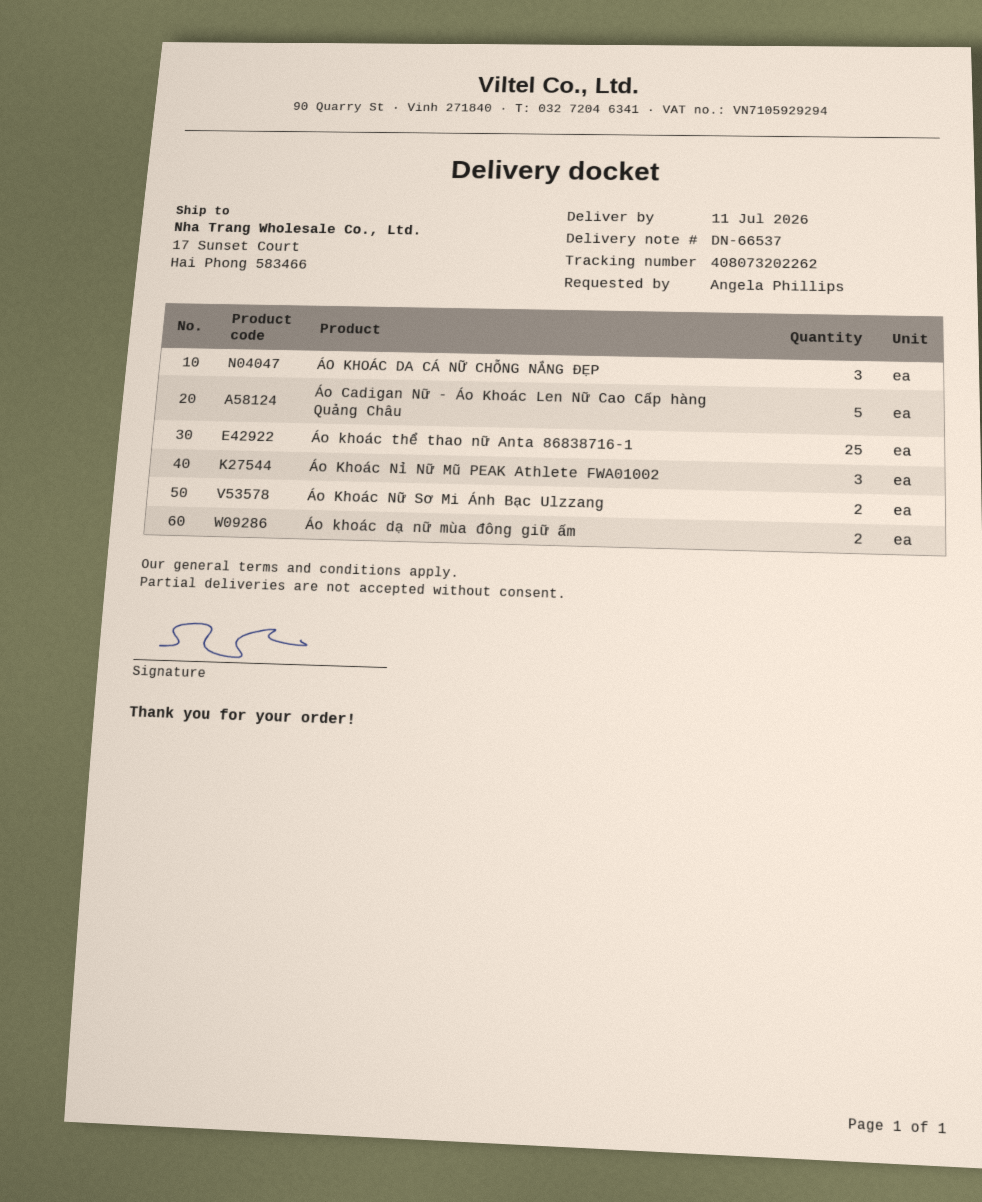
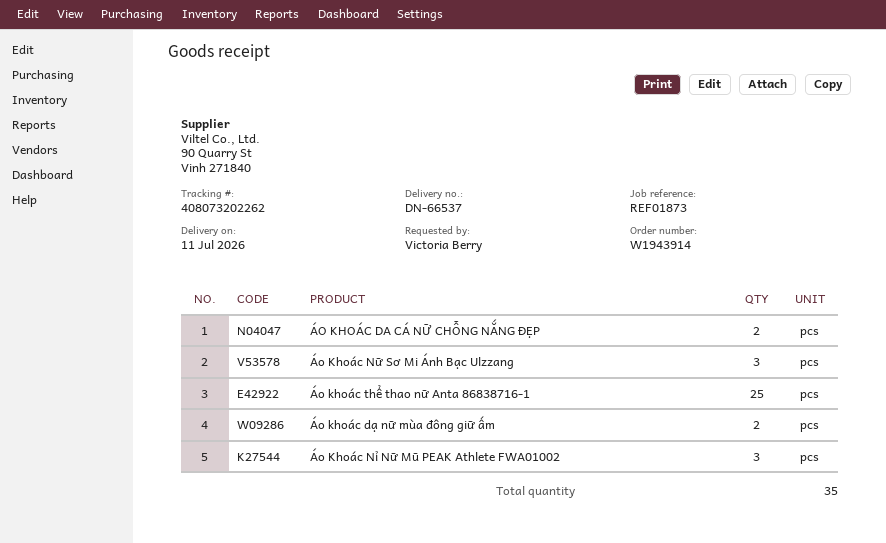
ordered by: Angela Phillips -> Victoria Berry
ÁO KHOÁC DA CÁ NỮ CHỖNG NẮNG ĐẸP: 3 -> 2
Áo Cadigan Nữ - Áo Khoác Len Nữ Cao Cấp hàng Quảng Châu: 5 -> none
Áo Khoác Nữ Sơ Mi Ánh Bạc Ulzzang: 2 -> 3

